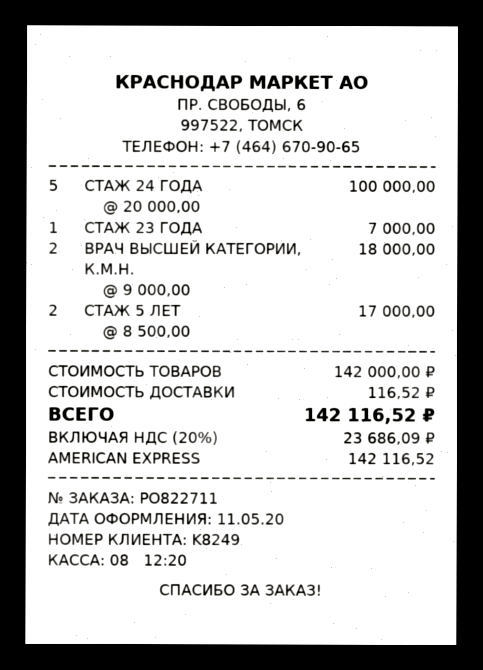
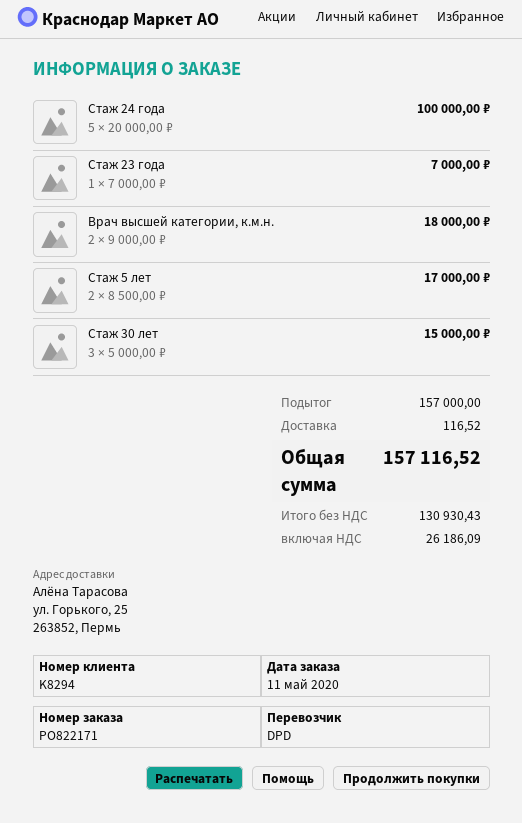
order number: PO822711 -> PO822171
customer number: K8249 -> K8294
Стаж 30 лет: none -> 3 x 5000.00 = 15000.00
subtotal: 142000.00 -> 157000.00
tax: 23686.09 -> 26186.09
total: 142116.52 -> 157116.52

